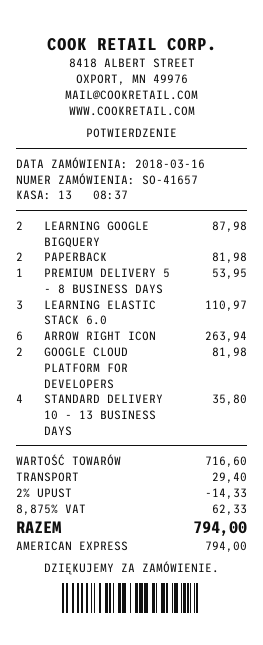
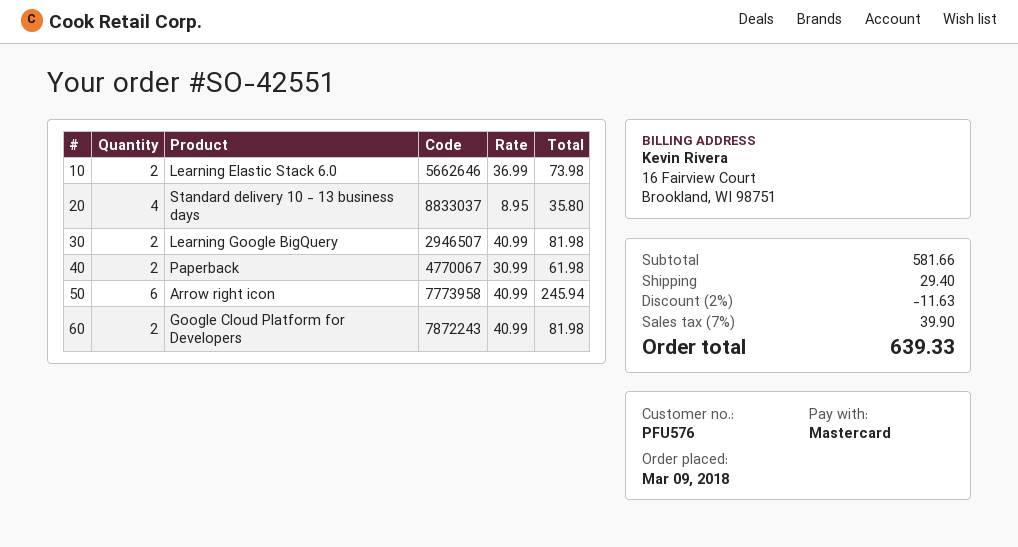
order number: SO-41657 -> SO-42551
order date: 2018-03-16 -> 2018-03-09
payment method: American Express -> Mastercard
LEARNING GOOGLE BIGQUERY: 2 for 87.98 -> 2 for 81.98
PAPERBACK: 2 for 81.98 -> 2 for 61.98
PREMIUM DELIVERY 5 - 8 BUSINESS DAYS: 1 for 53.95 -> none
LEARNING ELASTIC STACK 6.0: 3 for 110.97 -> 2 for 73.98
ARROW RIGHT ICON: 6 for 263.94 -> 6 for 245.94
subtotal: 716.60 -> 581.66
discount: 2% = 14.33 -> 2% = 11.63
tax: 8.875% = 62.33 -> 7% = 39.90
total: 794.00 -> 639.33

